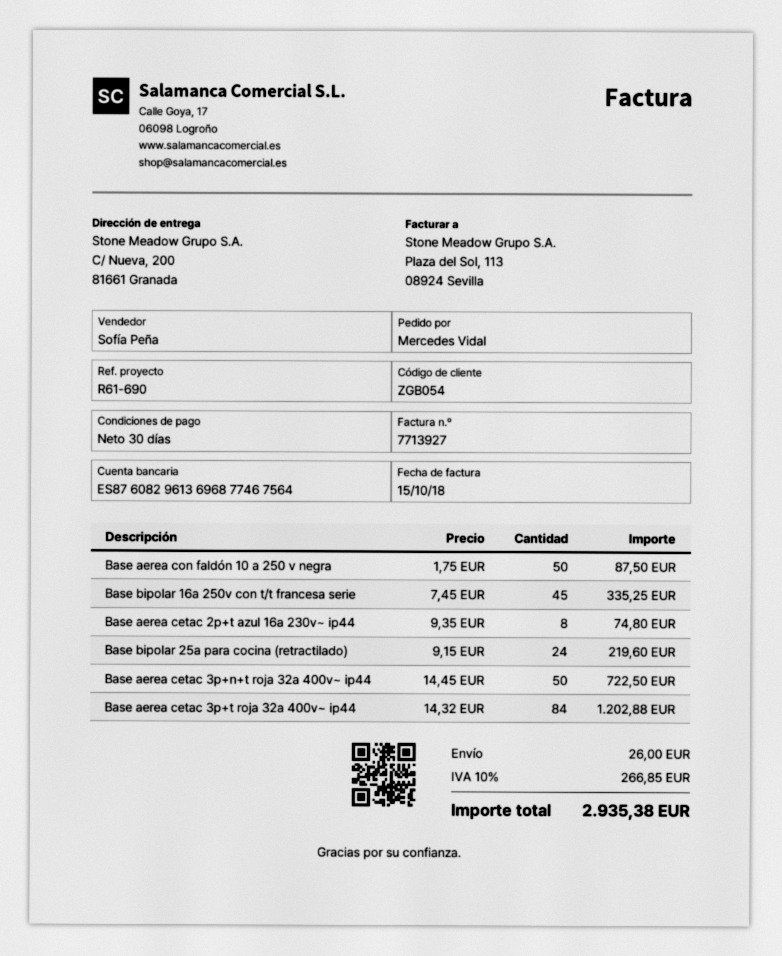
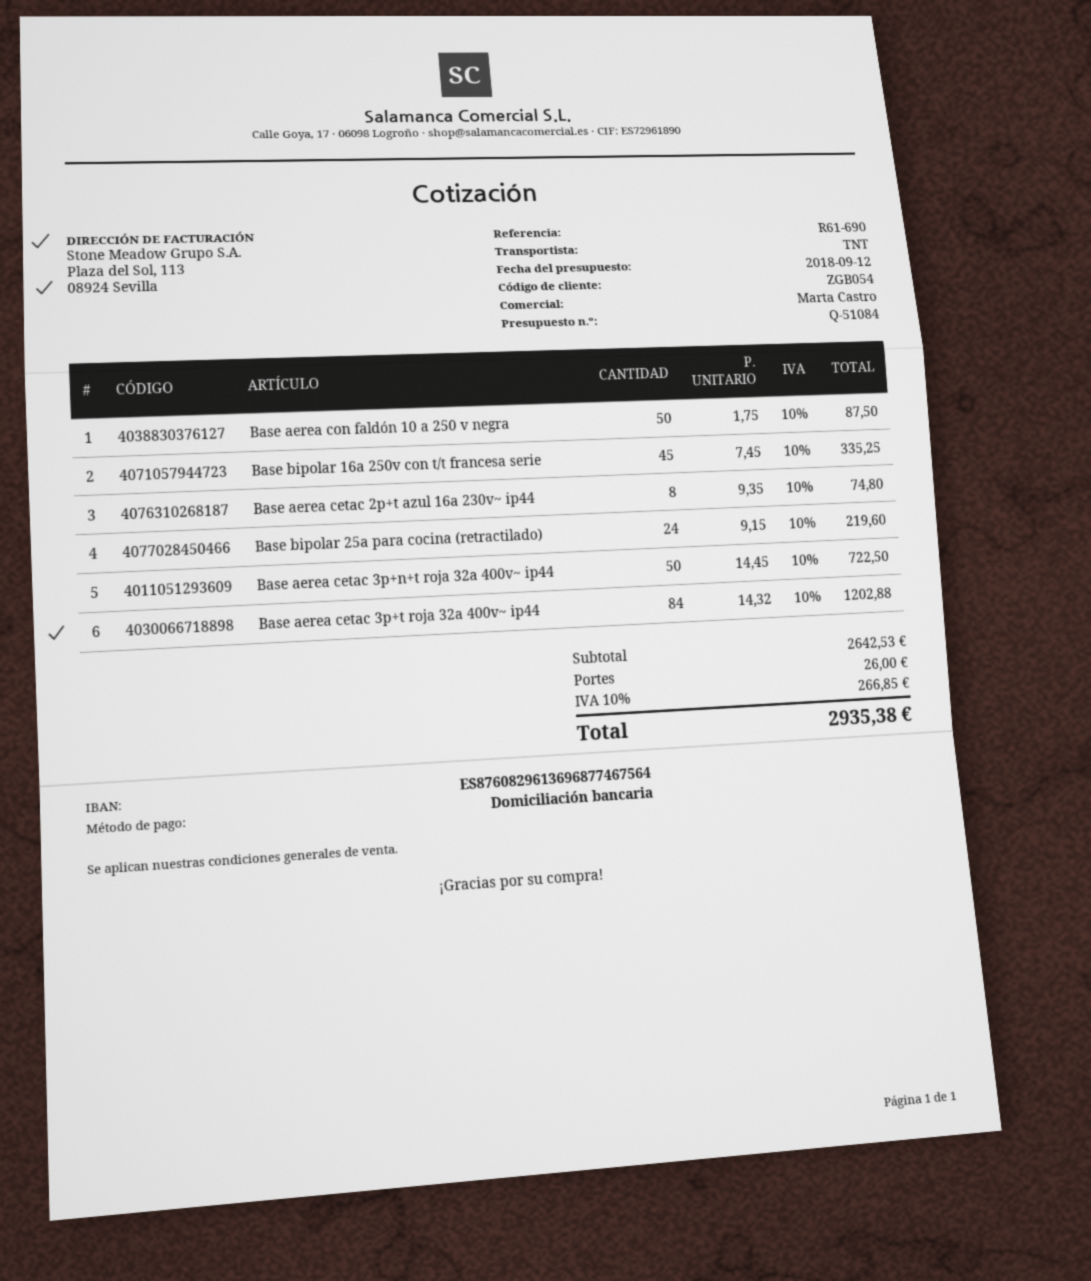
sales rep: Sofía Peña -> Marta Castro

